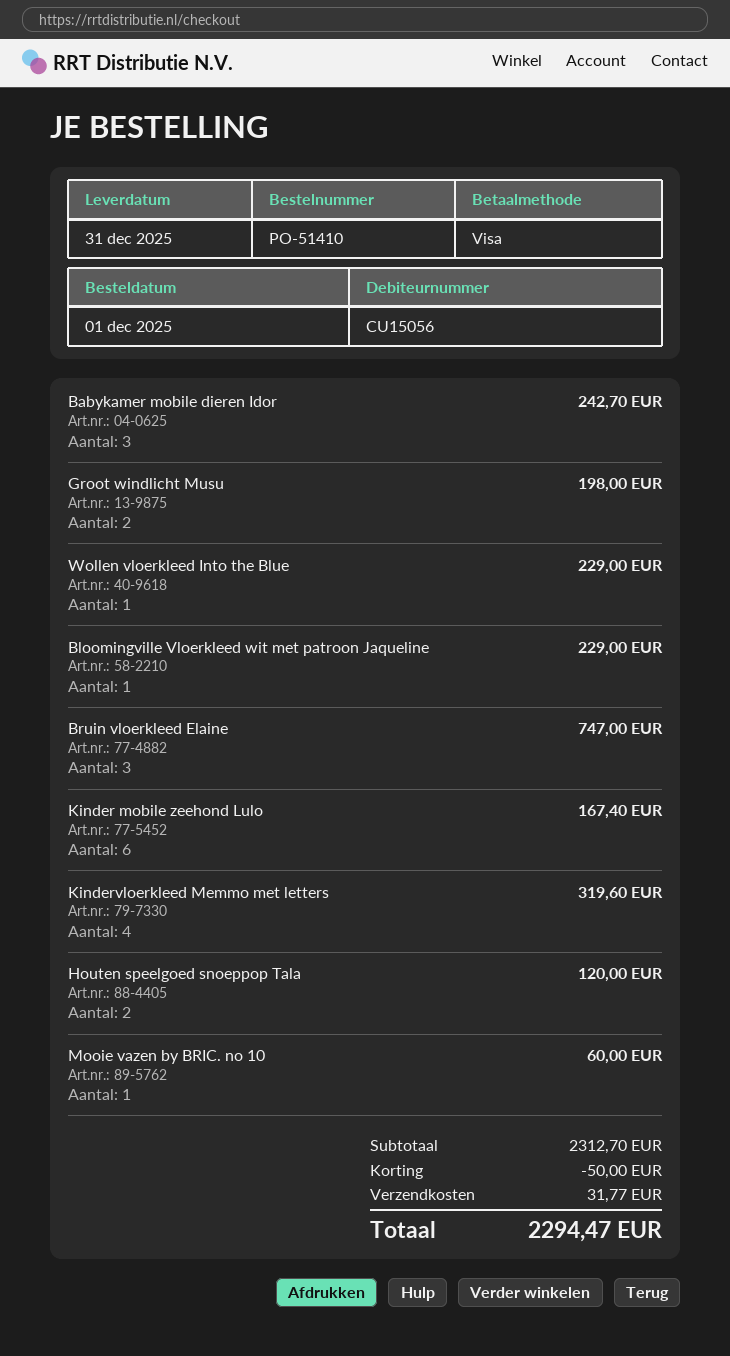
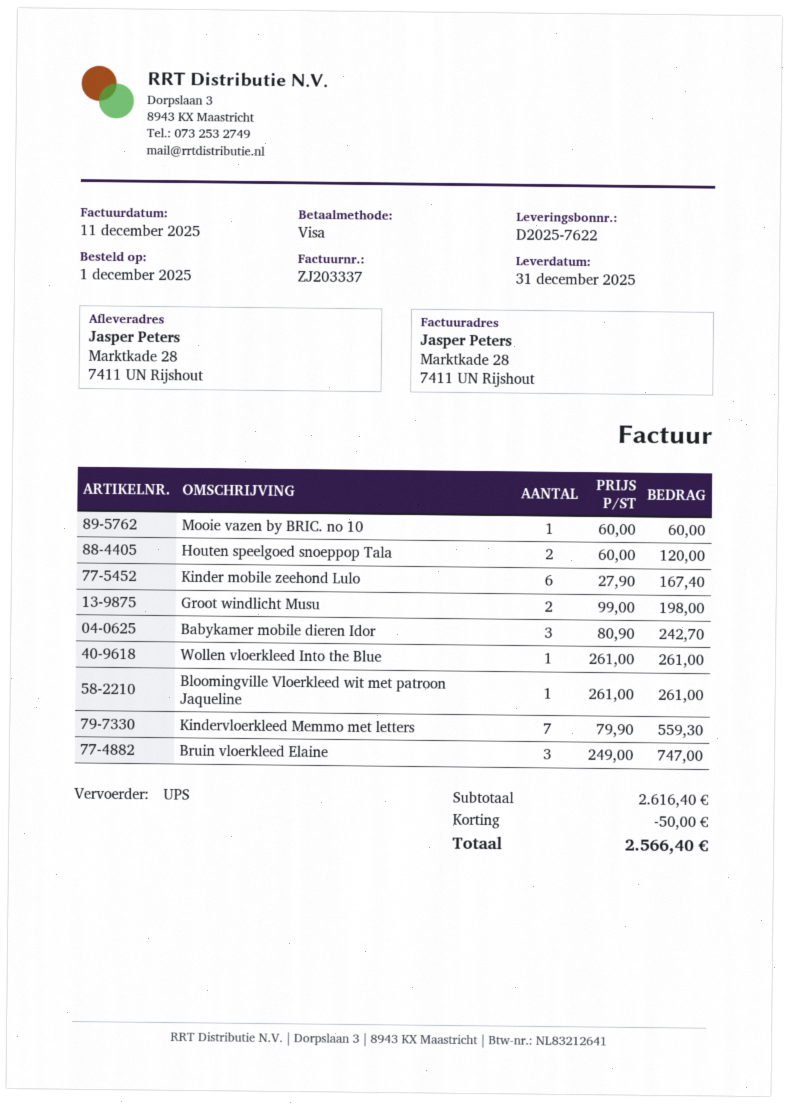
Wollen vloerkleed Into the Blue: 1 for 229.00 -> 1 for 261.00
Bloomingville Vloerkleed wit met patroon Jaqueline: 1 for 229.00 -> 1 for 261.00
Kindervloerkleed Memmo met letters: 4 for 319.60 -> 7 for 559.30
subtotal: 2312.70 -> 2616.40
shipping: 31.77 -> none
total: 2294.47 -> 2566.40

